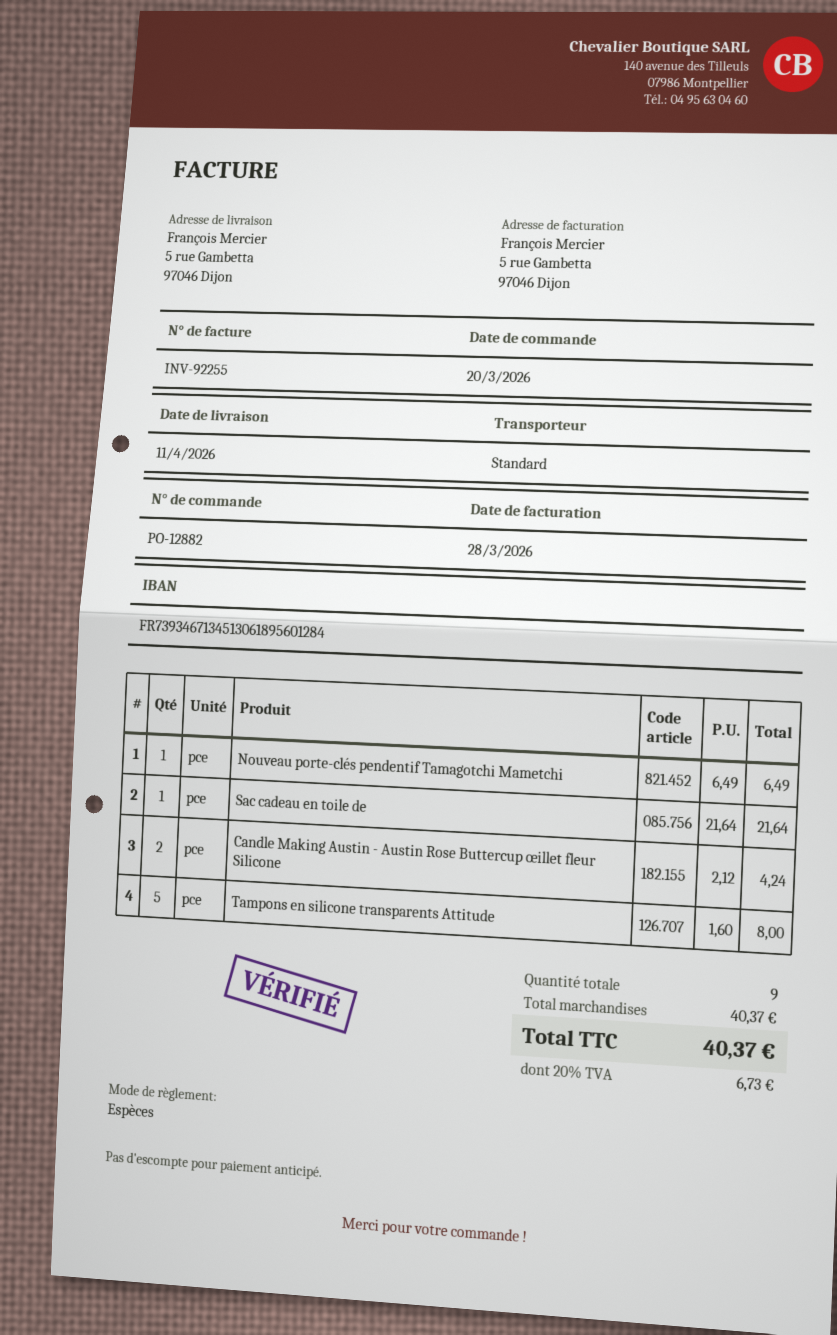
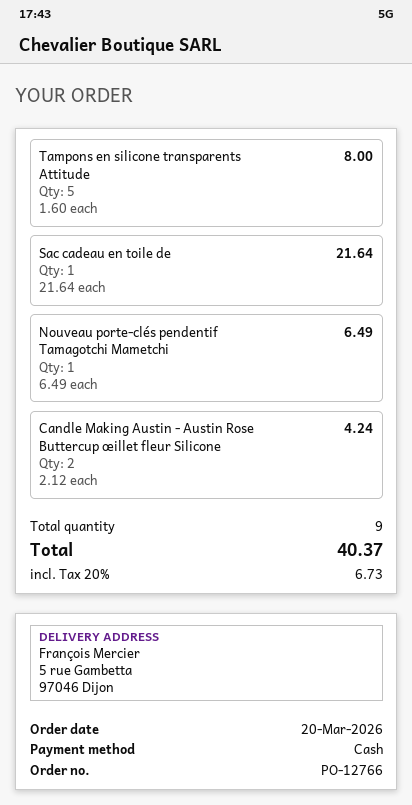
order number: PO-12882 -> PO-12766

